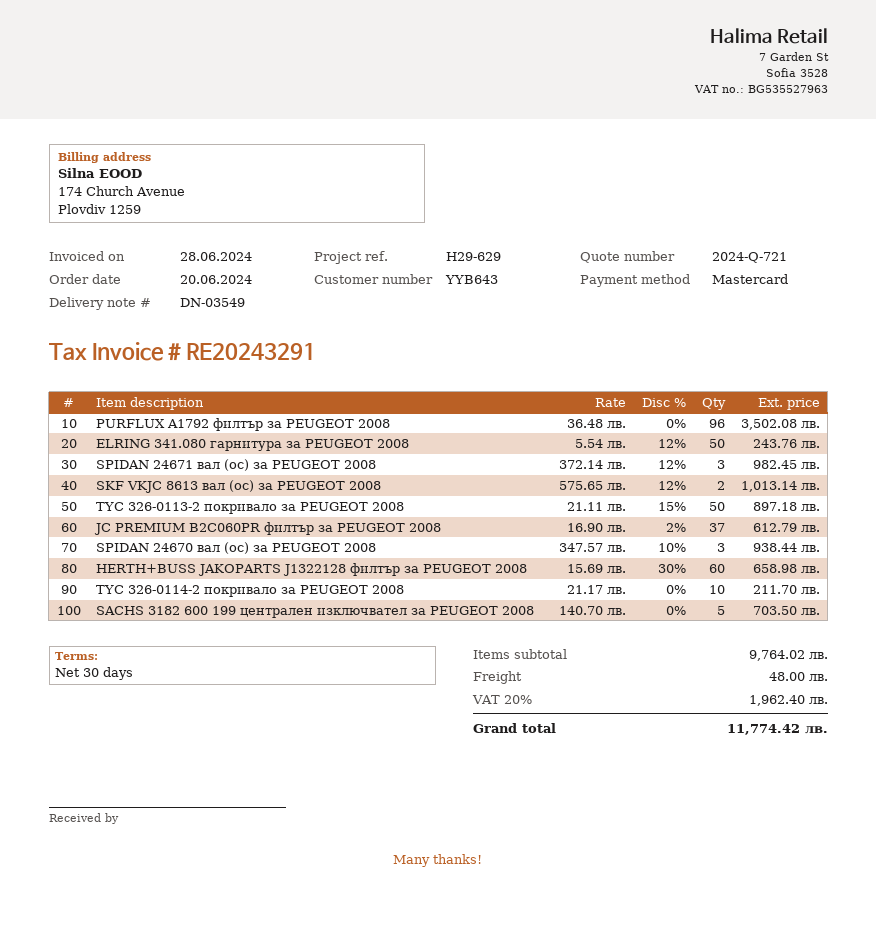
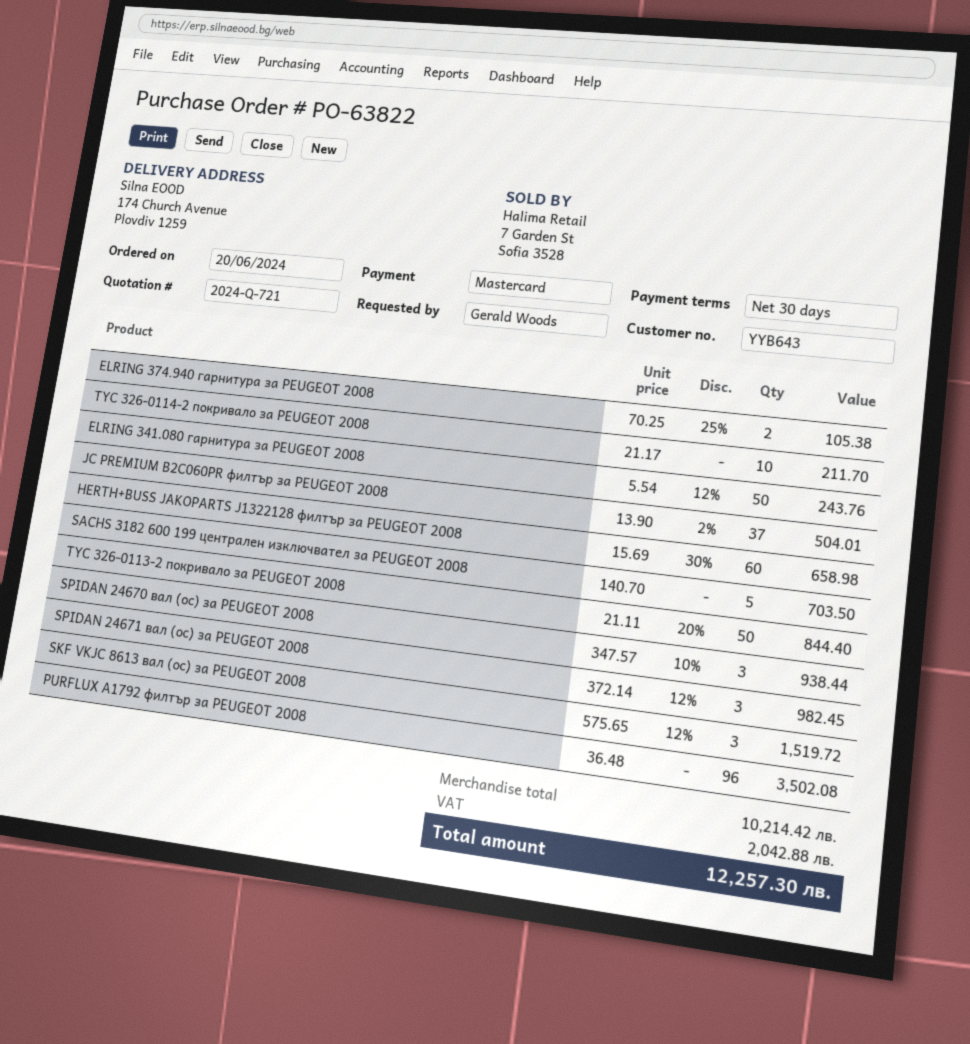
SKF VKJC 8613 вал (ос) за PEUGEOT 2008: 2 x 575.65 - 12% = 1013.14 -> 3 x 575.65 - 12% = 1519.72
TYC 326-0113-2 покривало за PEUGEOT 2008: 50 x 21.11 - 15% = 897.18 -> 50 x 21.11 - 20% = 844.40
JC PREMIUM B2C060PR филтър за PEUGEOT 2008: 37 x 16.90 - 2% = 612.79 -> 37 x 13.90 - 2% = 504.01
ELRING 374.940 гарнитура за PEUGEOT 2008: none -> 2 x 70.25 - 25% = 105.38
subtotal: 9764.02 -> 10214.42
shipping: 48.00 -> none
tax: 1962.40 -> 2042.88
total: 11774.42 -> 12257.30

